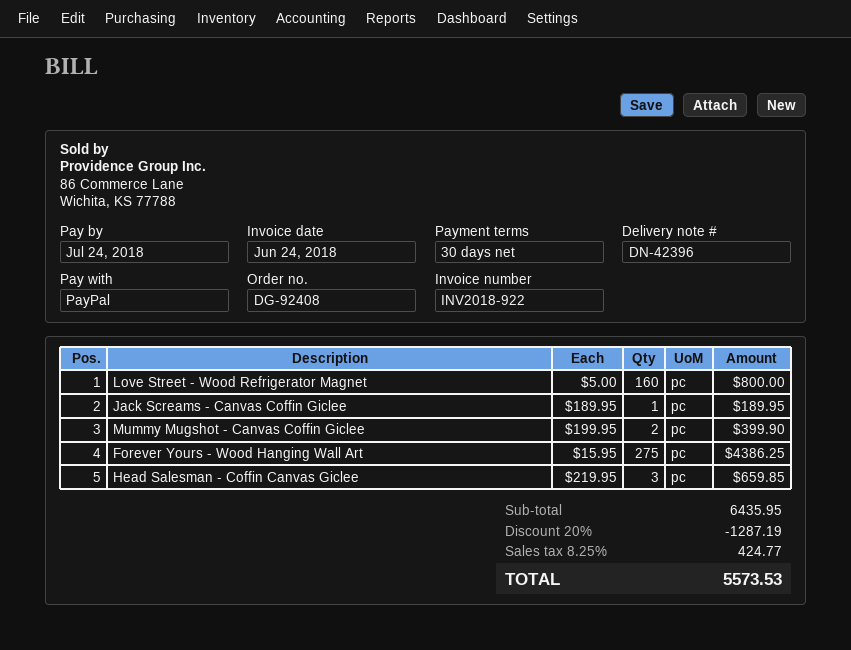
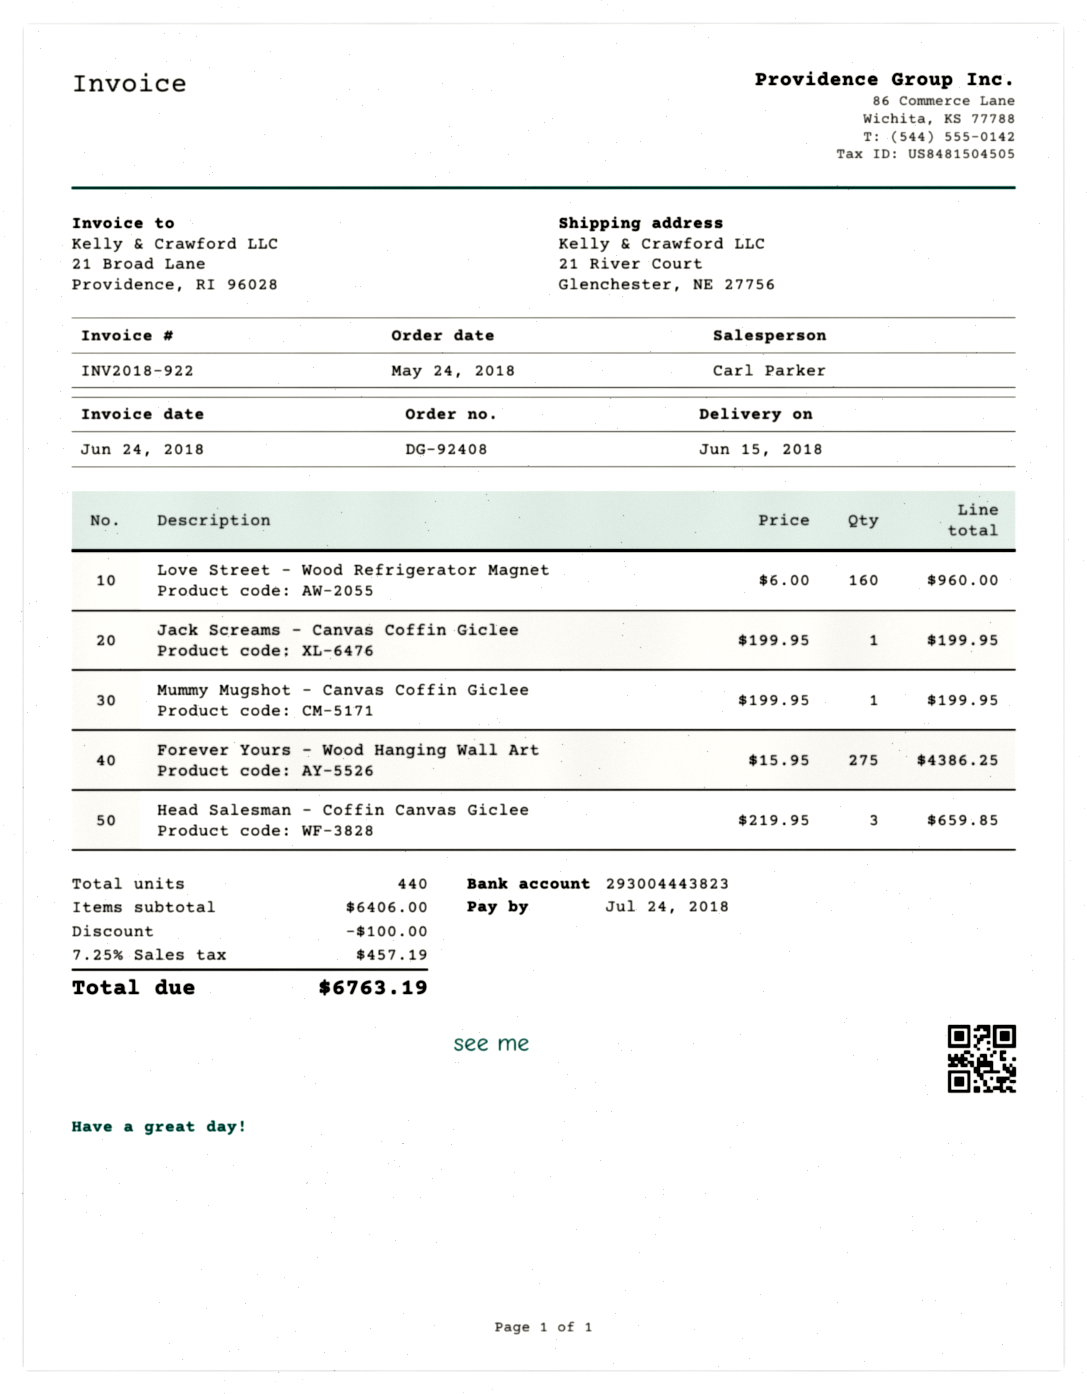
Love Street - Wood Refrigerator Magnet: 160 x 5.00 = 800.00 -> 160 x 6.00 = 960.00
Jack Screams - Canvas Coffin Giclee: 1 x 189.95 = 189.95 -> 1 x 199.95 = 199.95
Mummy Mugshot - Canvas Coffin Giclee: 2 x 199.95 = 399.90 -> 1 x 199.95 = 199.95
subtotal: 6435.95 -> 6406.00
discount: 1287.19 -> 100.00
tax: 8.25% = 424.77 -> 7.25% = 457.19
total: 5573.53 -> 6763.19

